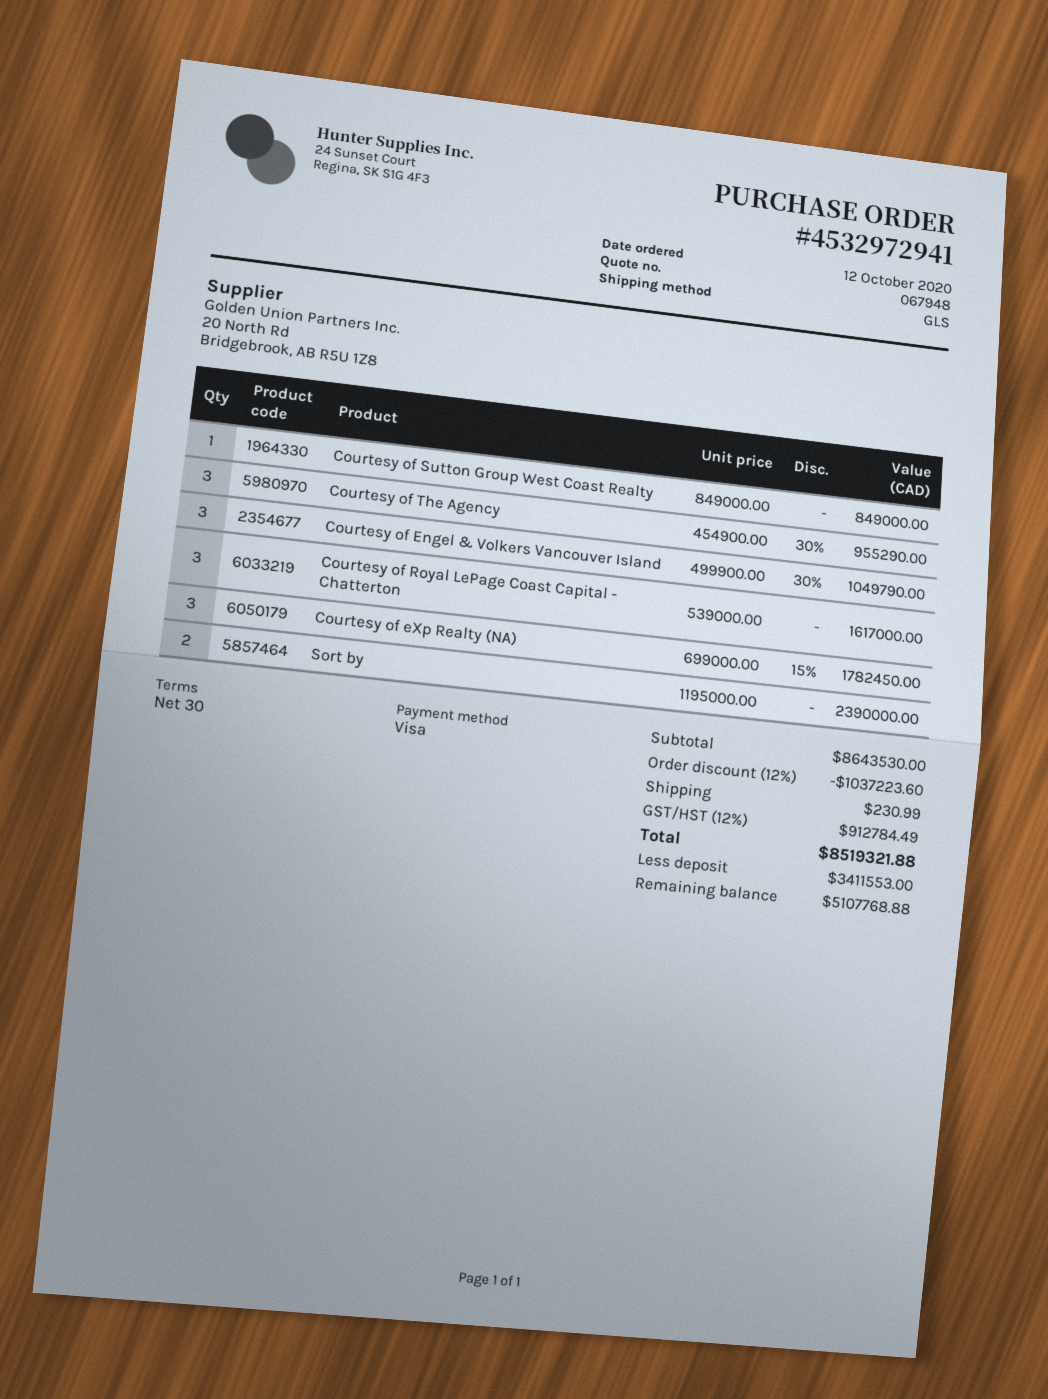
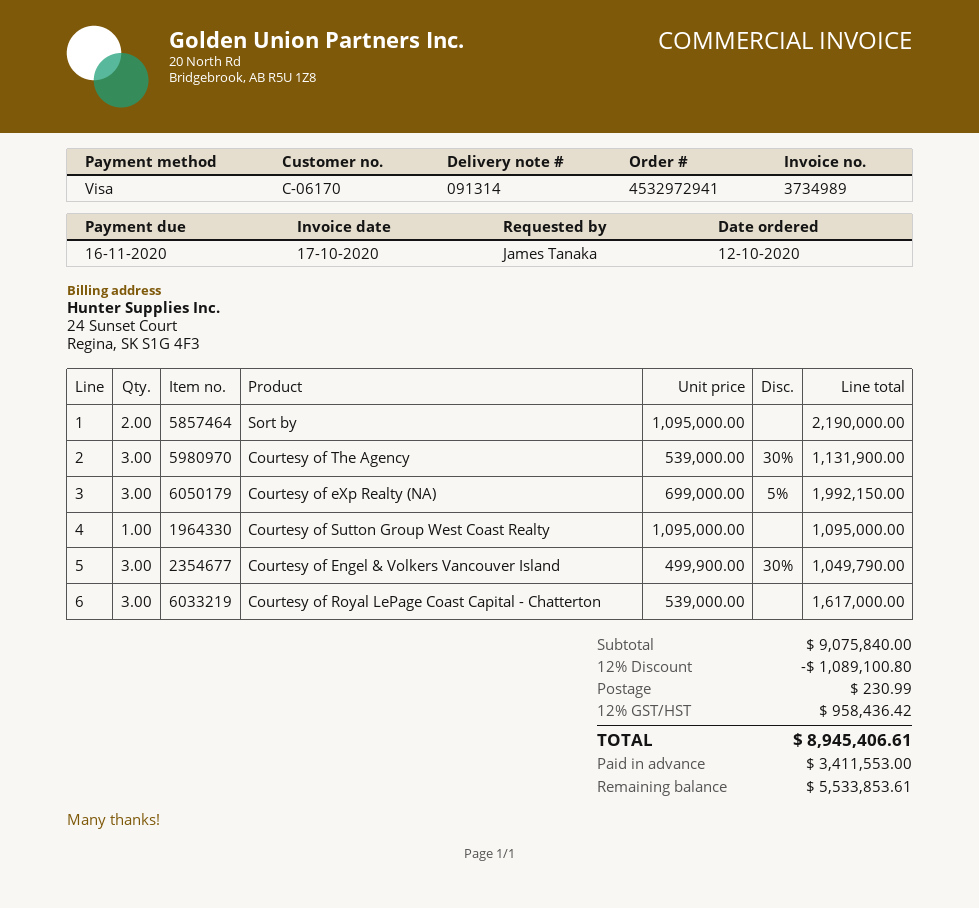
Courtesy of Sutton Group West Coast Realty: 1 x 849000.00 = 849000.00 -> 1 x 1095000.00 = 1095000.00
Courtesy of The Agency: 3 x 454900.00 - 30% = 955290.00 -> 3 x 539000.00 - 30% = 1131900.00
Courtesy of eXp Realty (NA): 3 x 699000.00 - 15% = 1782450.00 -> 3 x 699000.00 - 5% = 1992150.00
Sort by: 2 x 1195000.00 = 2390000.00 -> 2 x 1095000.00 = 2190000.00
subtotal: 8643530.00 -> 9075840.00
discount: 12% = 1037223.60 -> 12% = 1089100.80
tax: 12% = 912784.49 -> 12% = 958436.42
total: 8519321.88 -> 8945406.61
balance: 5107768.88 -> 5533853.61

